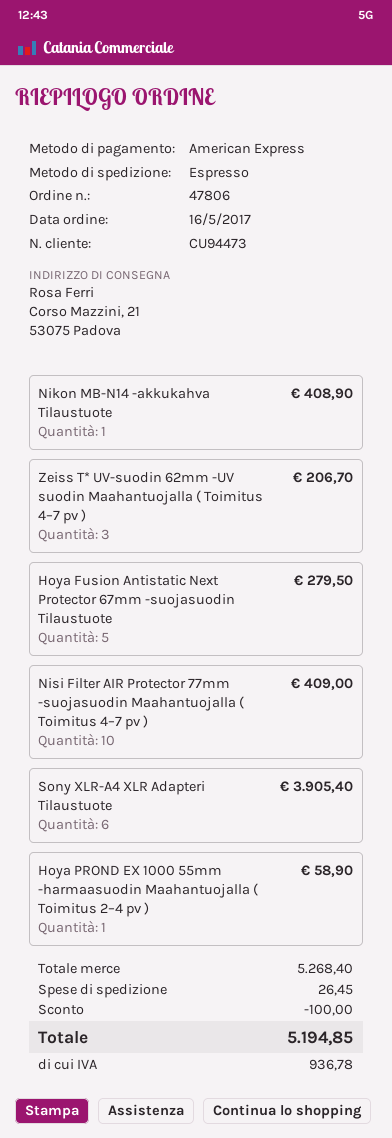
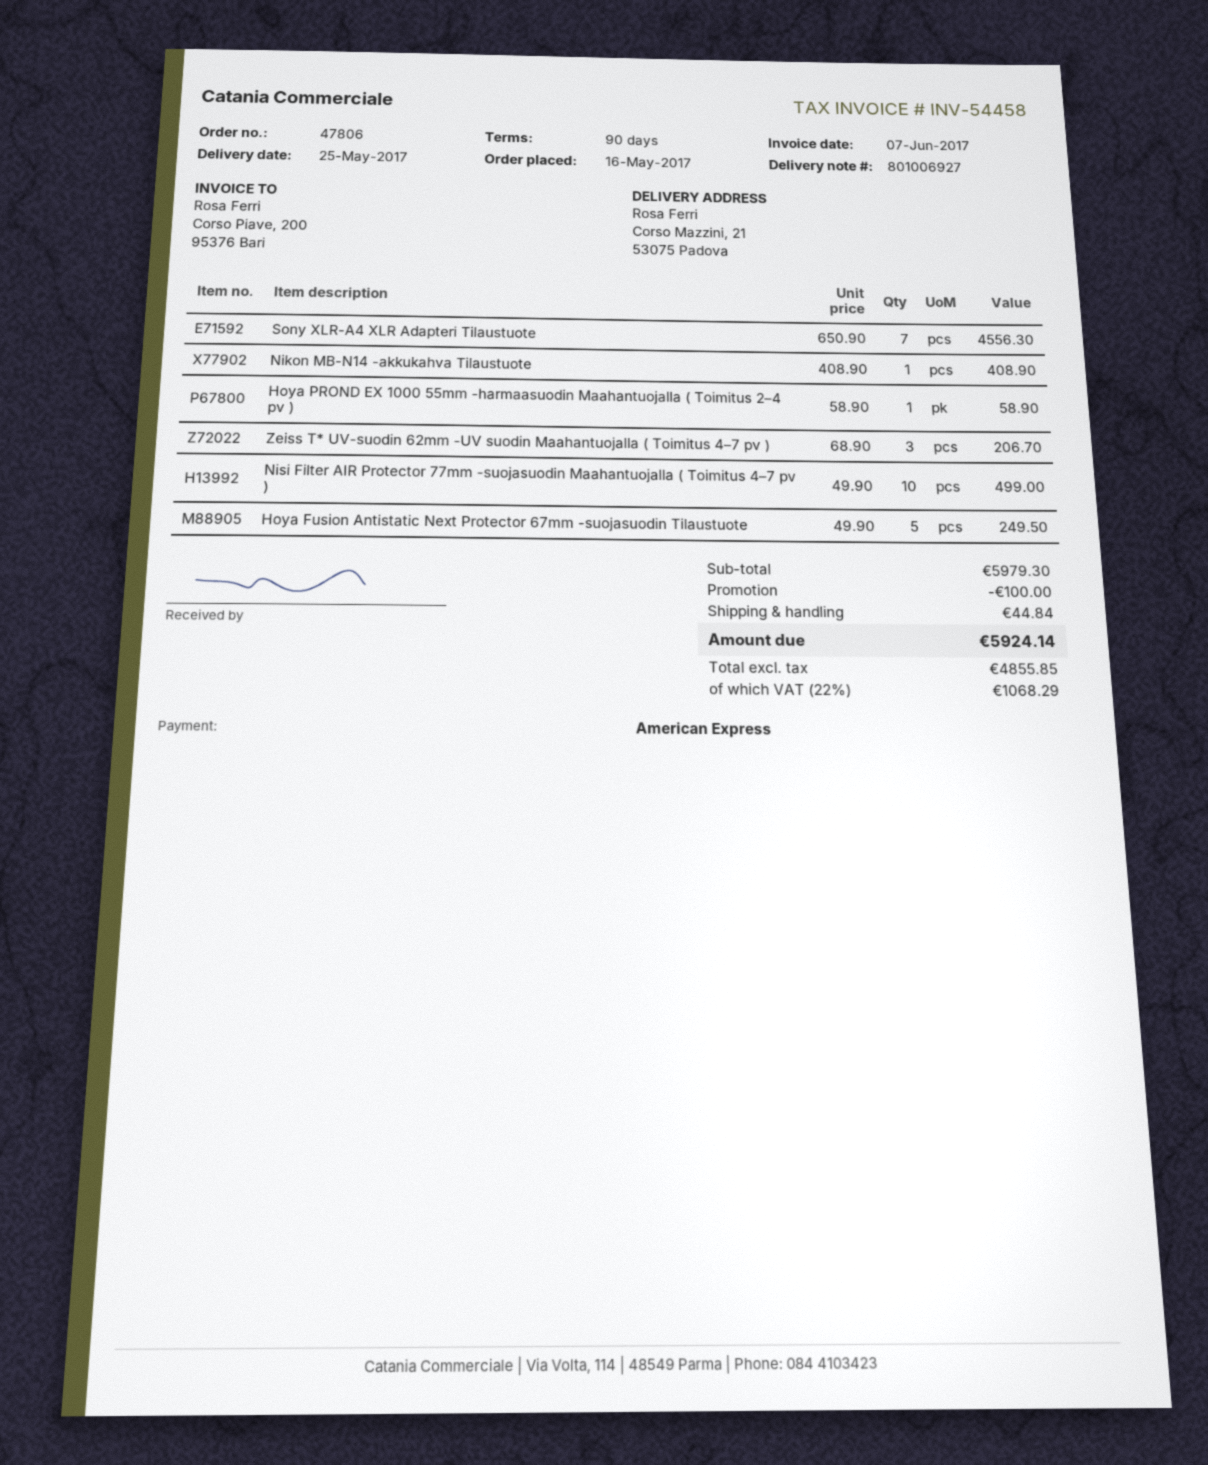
Hoya Fusion Antistatic Next Protector 67mm -suojasuodin Tilaustuote: 5 for 279.50 -> 5 for 249.50
Nisi Filter AIR Protector 77mm -suojasuodin Maahantuojalla ( Toimitus 4–7 pv ): 10 for 409.00 -> 10 for 499.00
Sony XLR-A4 XLR Adapteri Tilaustuote: 6 for 3905.40 -> 7 for 4556.30
subtotal: 5268.40 -> 5979.30
shipping: 26.45 -> 44.84
tax: 936.78 -> 1068.29
total: 5194.85 -> 5924.14

